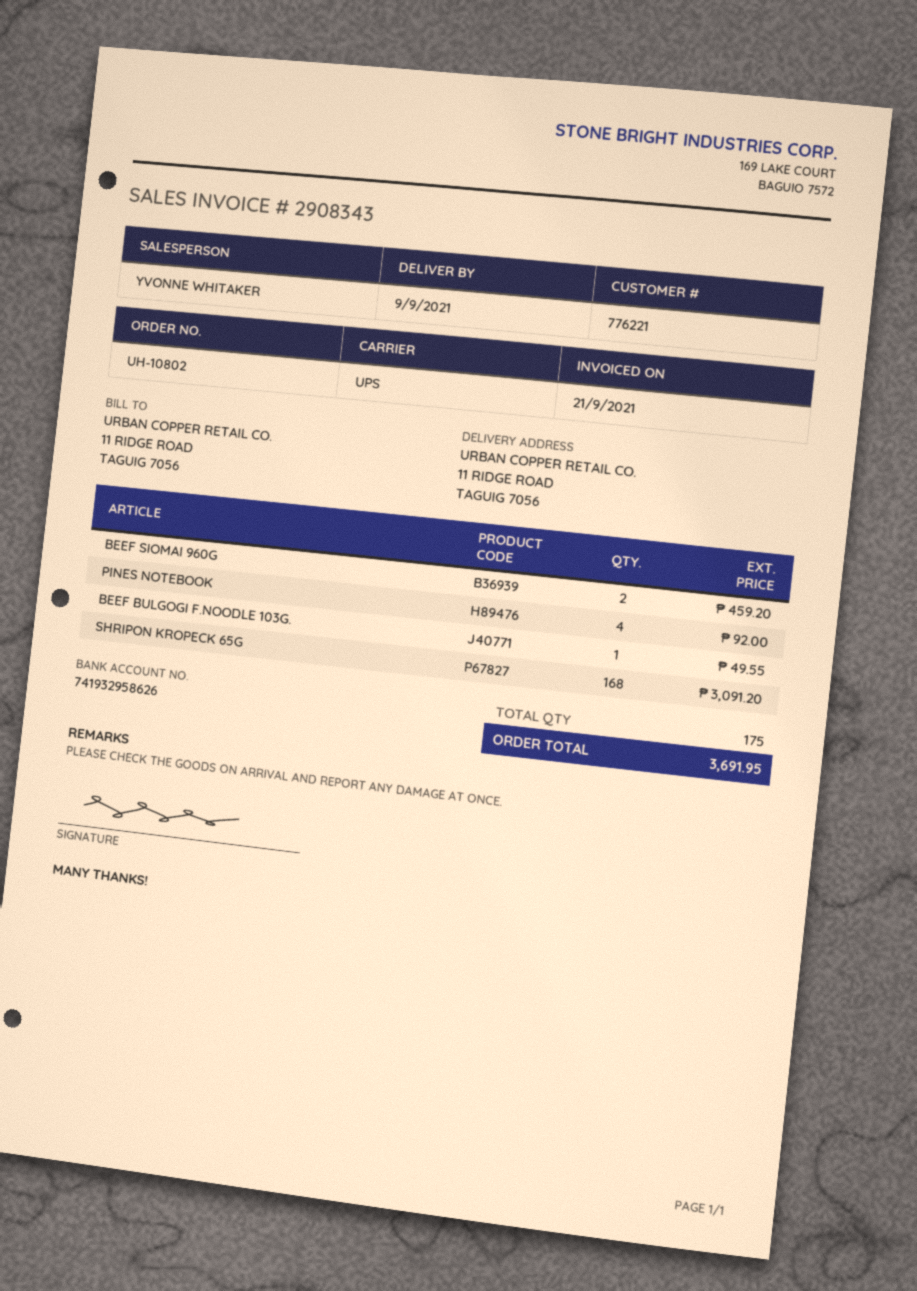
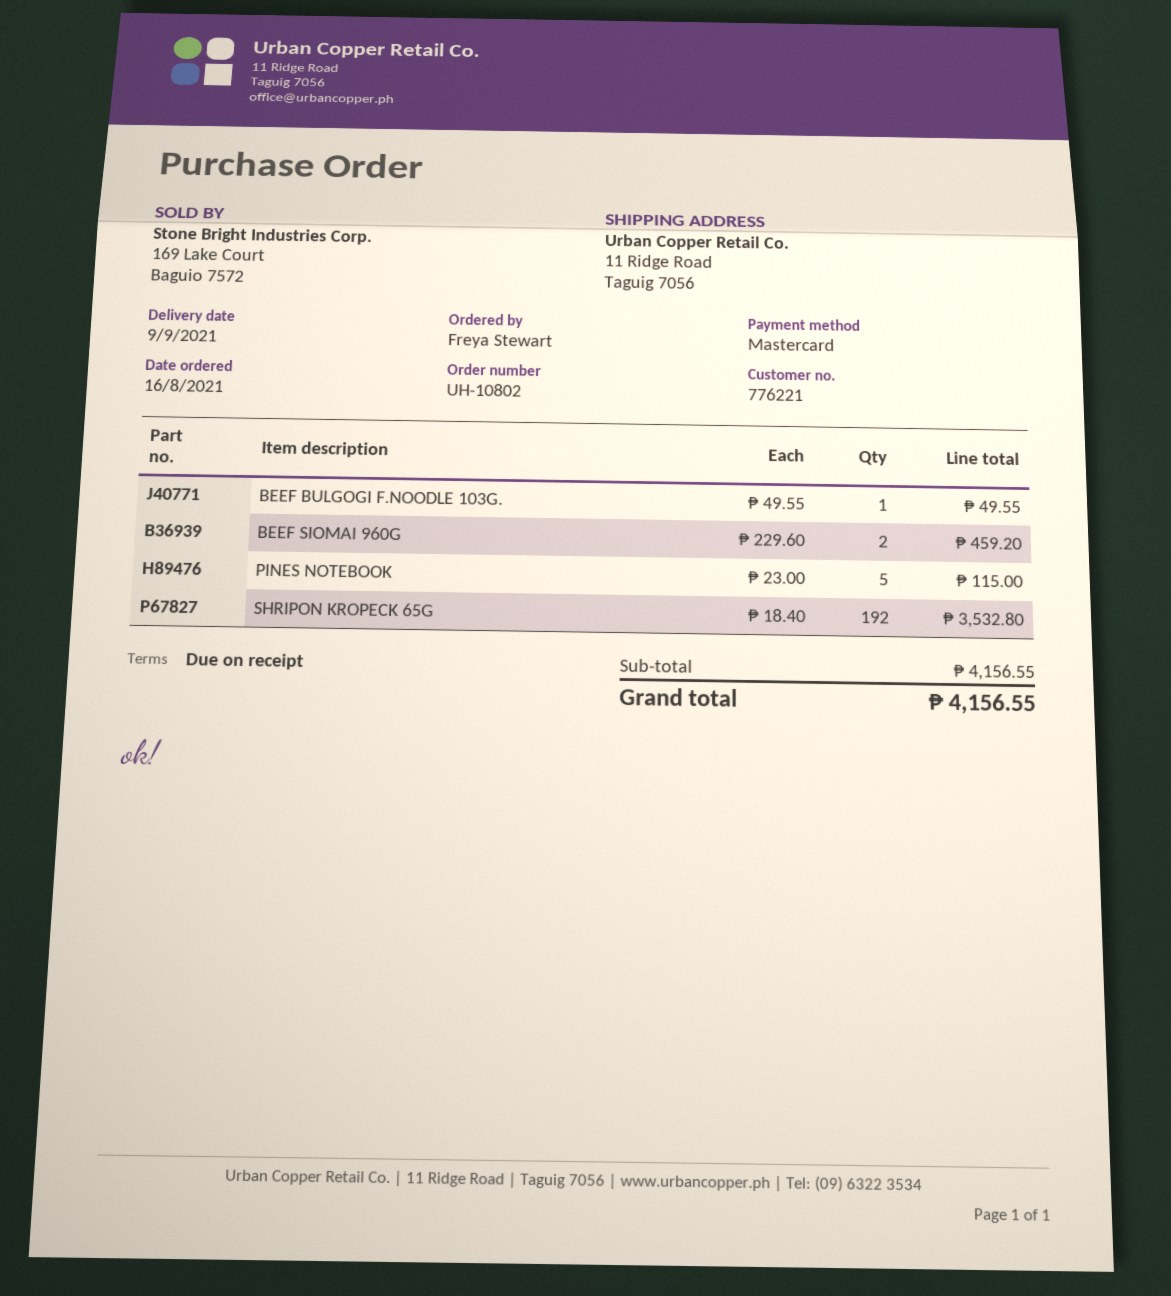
PINES NOTEBOOK: 4 for 92.00 -> 5 for 115.00
SHRIPON KROPECK 65G: 168 for 3091.20 -> 192 for 3532.80
total: 3691.95 -> 4156.55

